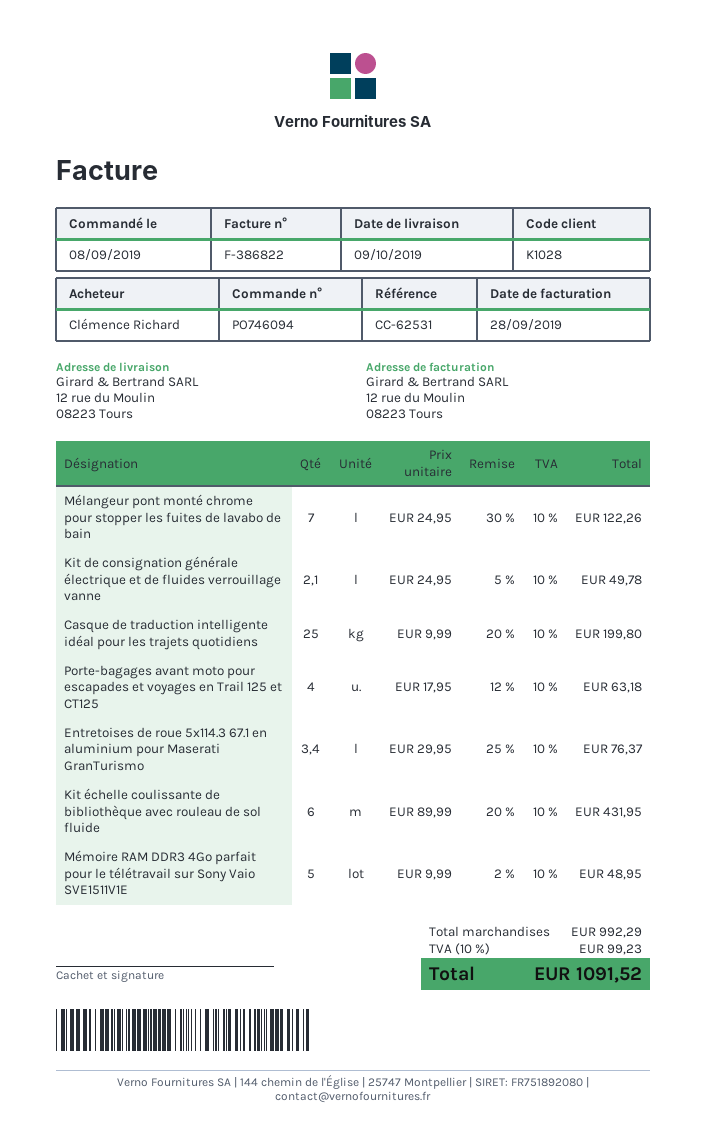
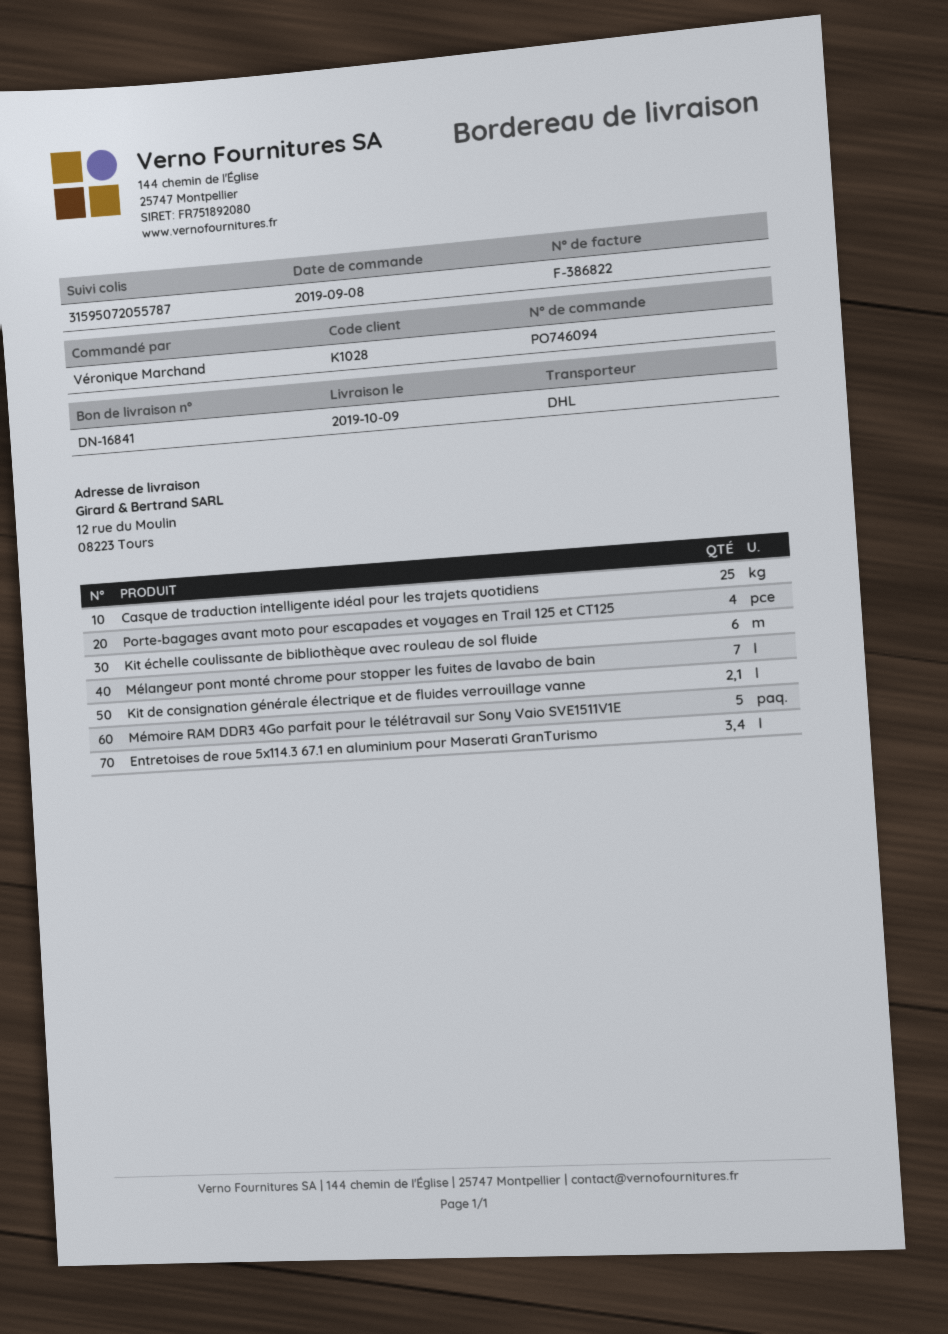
ordered by: Clémence Richard -> Véronique Marchand

